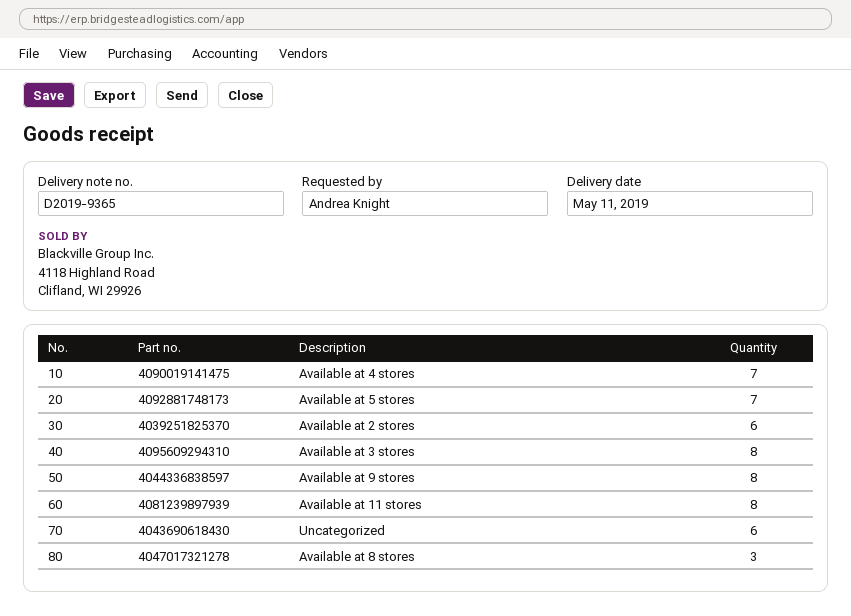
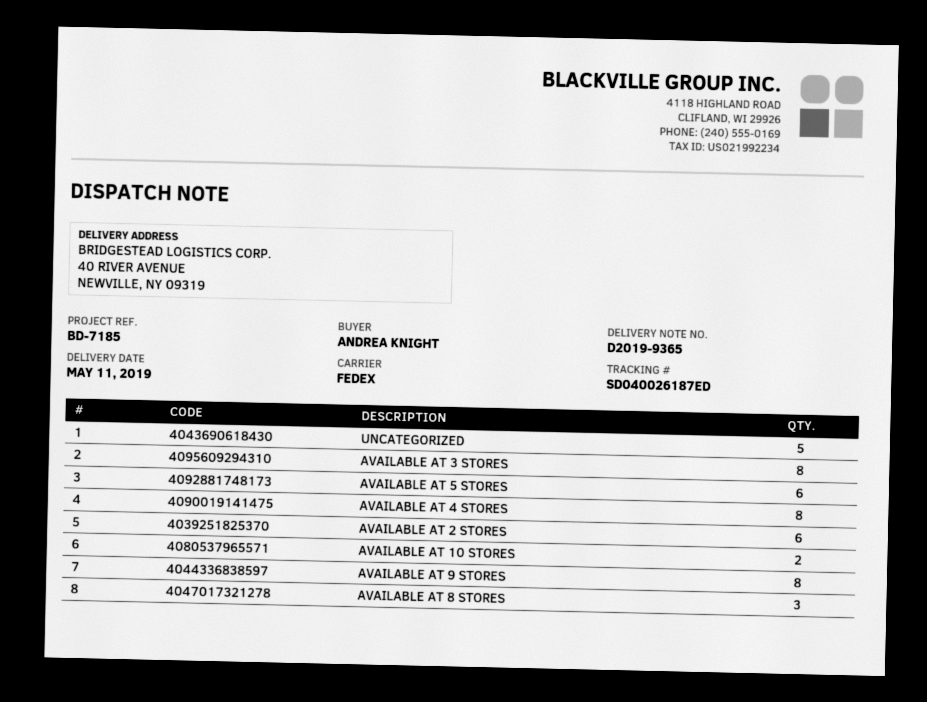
Available at 4 stores: 7 -> 8
Available at 5 stores: 7 -> 6
Available at 11 stores: 8 -> none
Uncategorized: 6 -> 5
AVAILABLE AT 10 STORES: none -> 2

